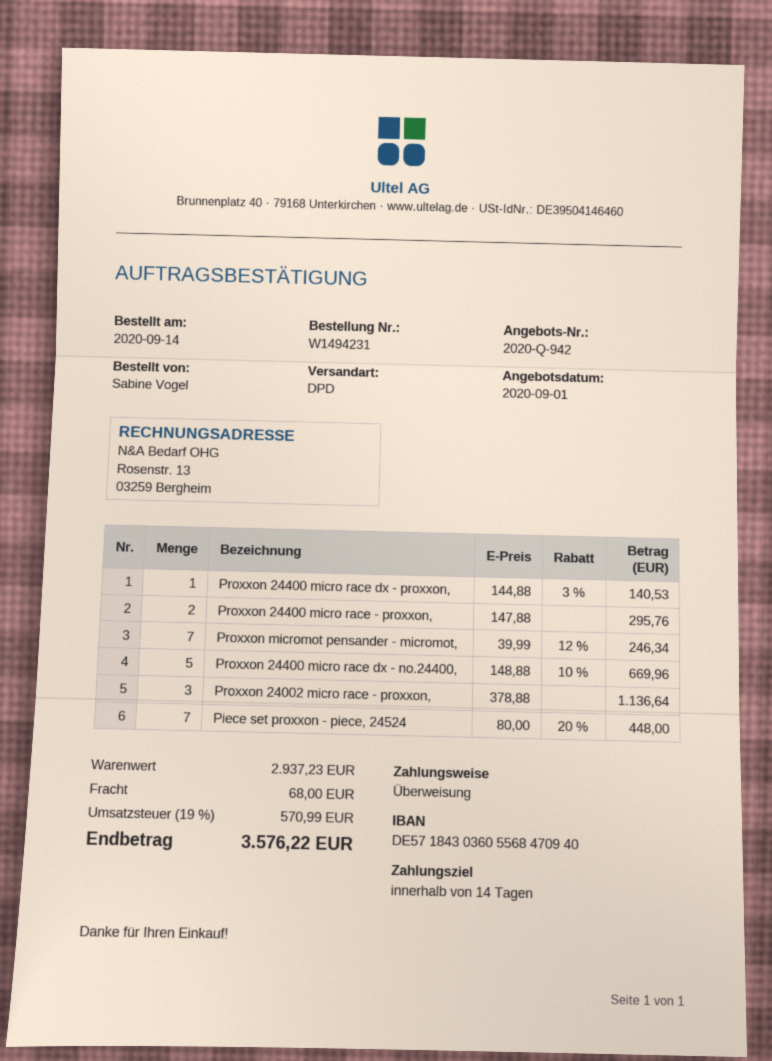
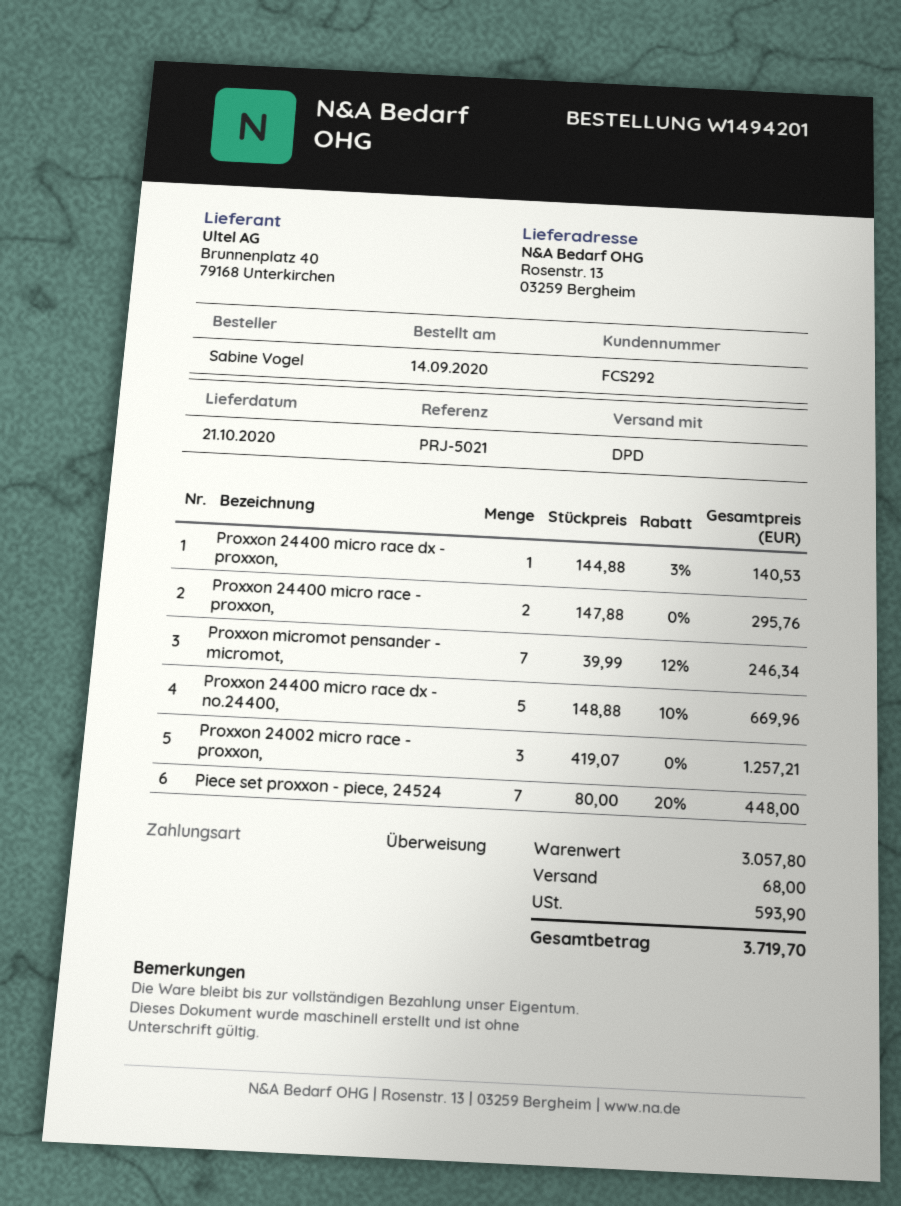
order number: W1494231 -> W1494201
Proxxon 24002 micro race - proxxon,: 3 x 378.88 = 1136.64 -> 3 x 419.07 = 1257.21
subtotal: 2937.23 -> 3057.80
tax: 570.99 -> 593.90
total: 3576.22 -> 3719.70

